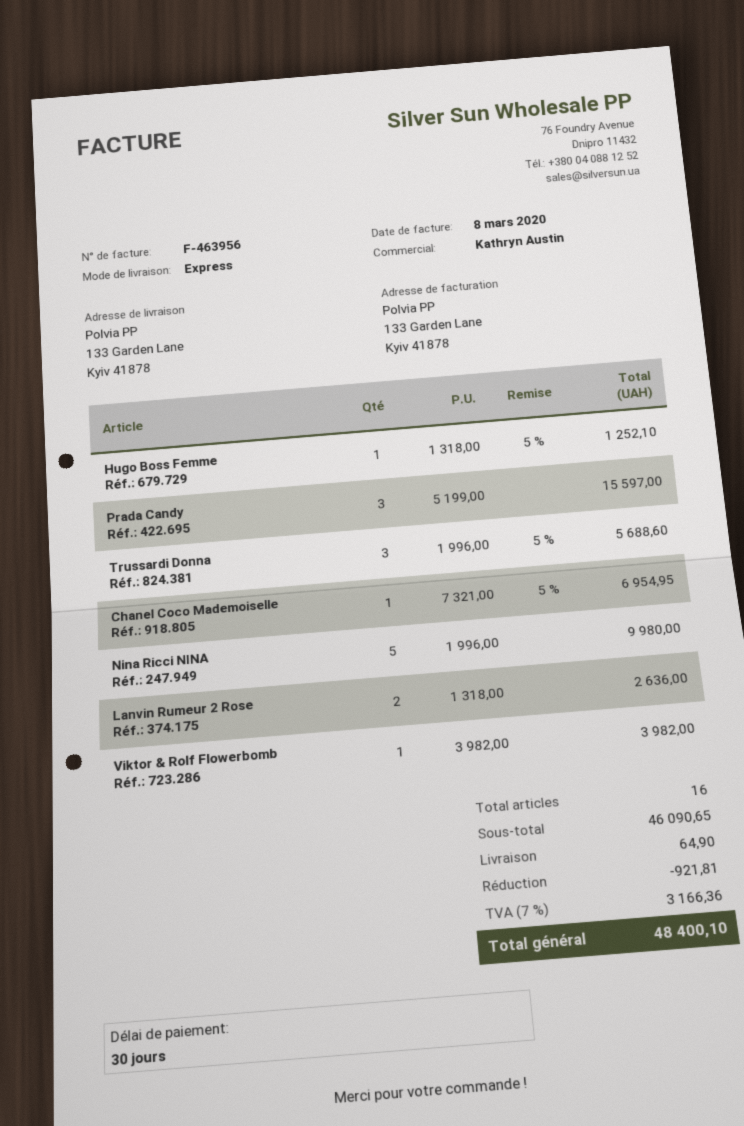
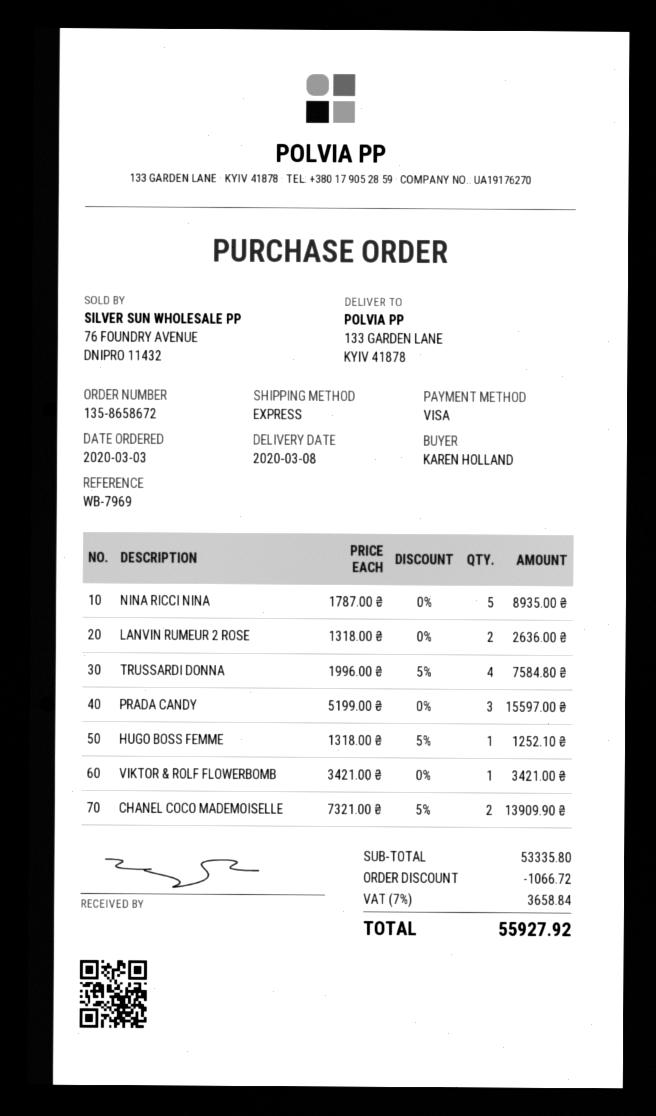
Trussardi Donna: 3 x 1996.00 - 5% = 5688.60 -> 4 x 1996.00 - 5% = 7584.80
Chanel Coco Mademoiselle: 1 x 7321.00 - 5% = 6954.95 -> 2 x 7321.00 - 5% = 13909.90
Nina Ricci NINA: 5 x 1996.00 = 9980.00 -> 5 x 1787.00 = 8935.00
Viktor & Rolf Flowerbomb: 1 x 3982.00 = 3982.00 -> 1 x 3421.00 = 3421.00
subtotal: 46090.65 -> 53335.80
discount: 921.81 -> 1066.72
shipping: 64.90 -> none
tax: 7% = 3166.36 -> 7% = 3658.84
total: 48400.10 -> 55927.92

